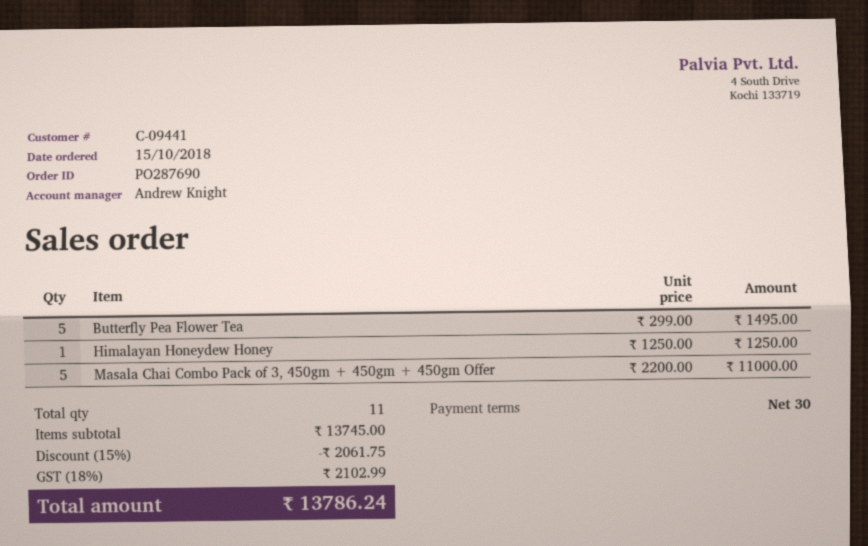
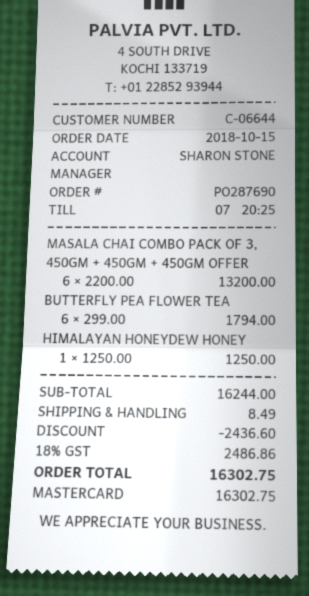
customer number: C-09441 -> C-06644
sales rep: Andrew Knight -> SHARON STONE
Butterfly Pea Flower Tea: 5 x 299.00 = 1495.00 -> 6 x 299.00 = 1794.00
Masala Chai Combo Pack of 3, 450gm + 450gm + 450gm Offer: 5 x 2200.00 = 11000.00 -> 6 x 2200.00 = 13200.00
subtotal: 13745.00 -> 16244.00
discount: 2061.75 -> 2436.60
shipping: none -> 8.49
tax: 18% = 2102.99 -> 18% = 2486.86
total: 13786.24 -> 16302.75

